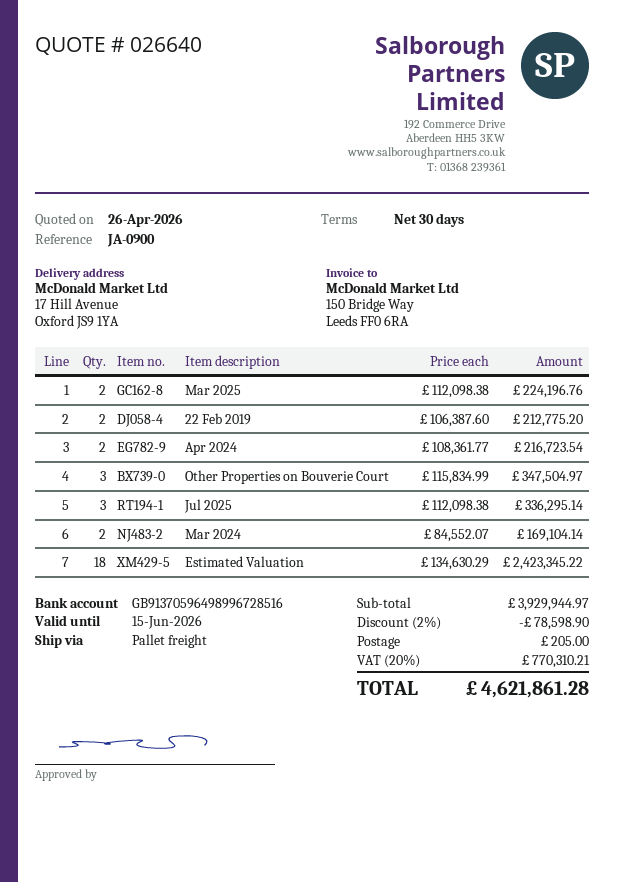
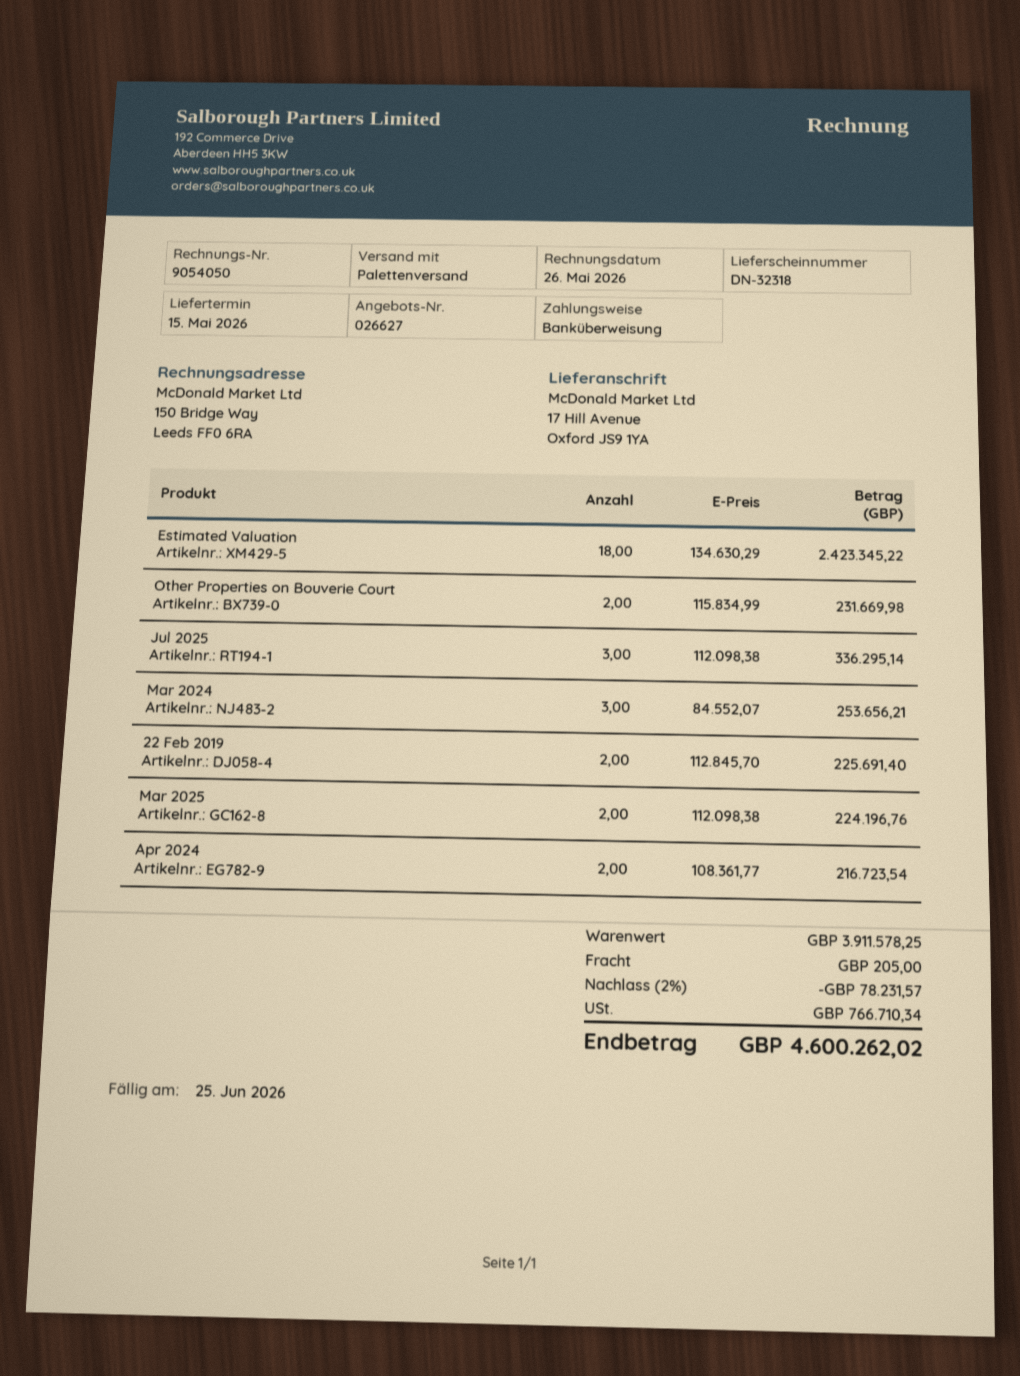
quote number: 026640 -> 026627
22 Feb 2019: 2 x 106387.60 = 212775.20 -> 2 x 112845.70 = 225691.40
Other Properties on Bouverie Court: 3 x 115834.99 = 347504.97 -> 2 x 115834.99 = 231669.98
Mar 2024: 2 x 84552.07 = 169104.14 -> 3 x 84552.07 = 253656.21
subtotal: 3929944.97 -> 3911578.25
discount: 2% = 78598.90 -> 2% = 78231.57
tax: 770310.21 -> 766710.34
total: 4621861.28 -> 4600262.02

